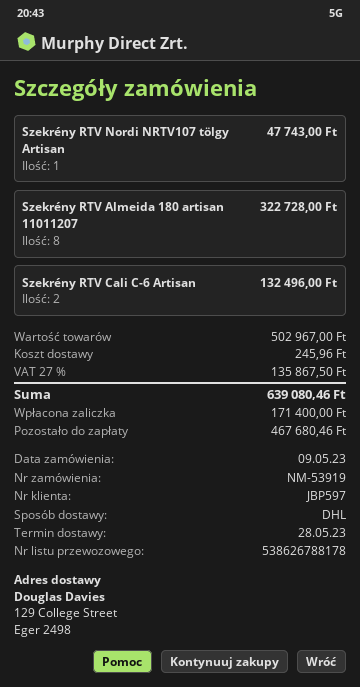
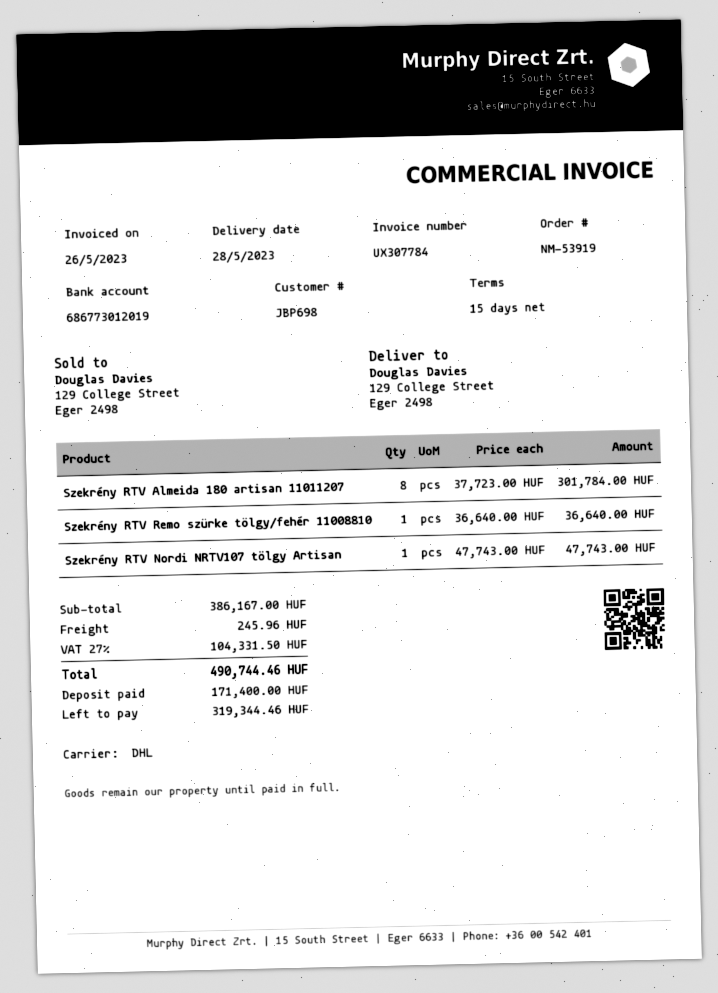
customer number: JBP597 -> JBP698
Szekrény RTV Almeida 180 artisan 11011207: 8 for 322728.00 -> 8 for 301784.00
Szekrény RTV Cali C-6 Artisan: 2 for 132496.00 -> none
Szekrény RTV Remo szürke tölgy/fehér 11008810: none -> 1 for 36640.00
subtotal: 502967.00 -> 386167.00
tax: 27% = 135867.50 -> 27% = 104331.50
total: 639080.46 -> 490744.46
balance: 467680.46 -> 319344.46

